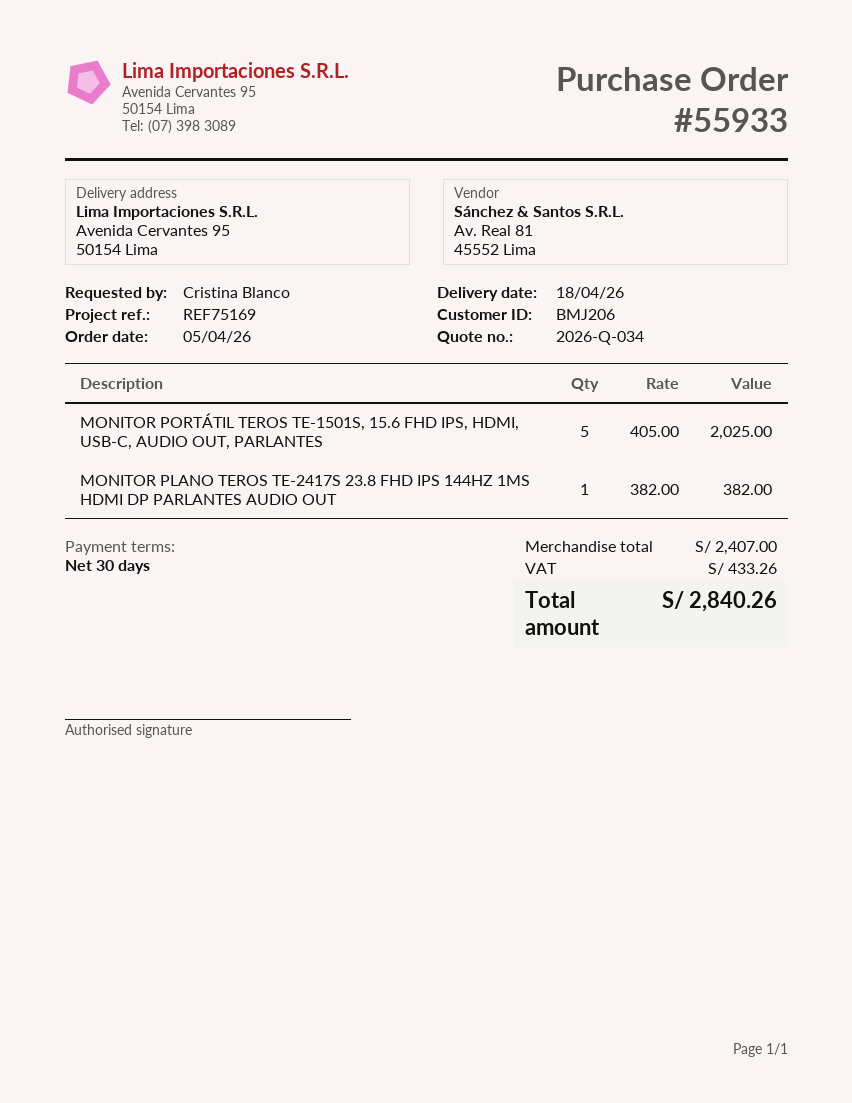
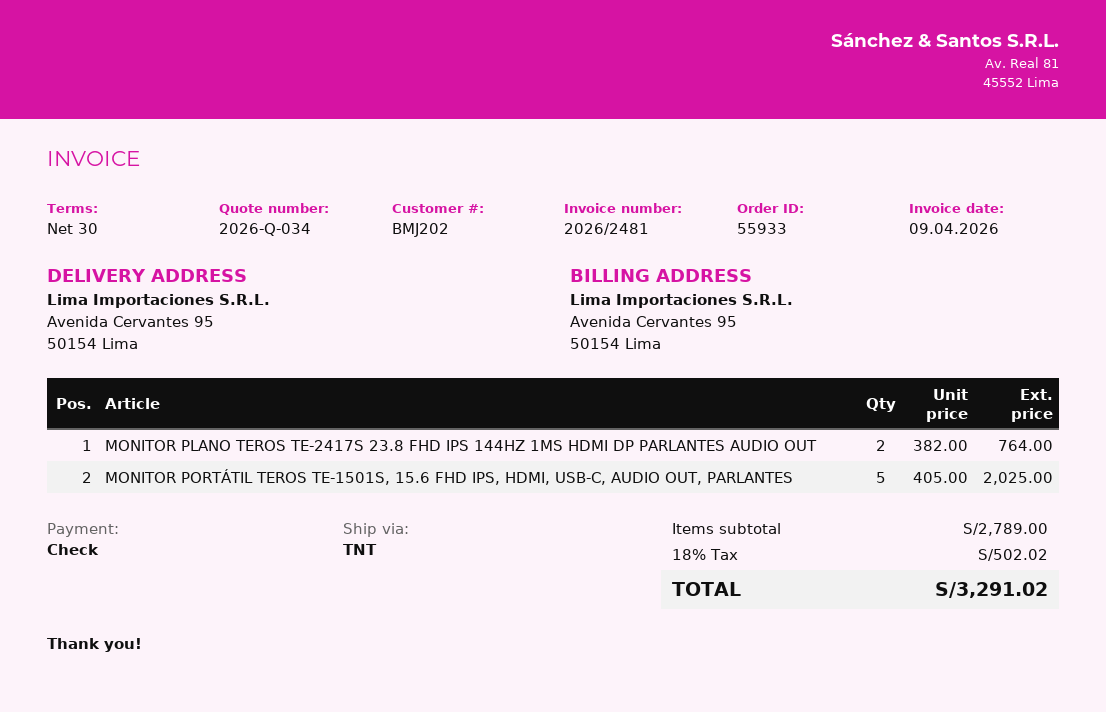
customer number: BMJ206 -> BMJ202
MONITOR PLANO TEROS TE-2417S 23.8 FHD IPS 144HZ 1MS HDMI DP PARLANTES AUDIO OUT: 1 x 382.00 = 382.00 -> 2 x 382.00 = 764.00
subtotal: 2407.00 -> 2789.00
tax: 433.26 -> 502.02
total: 2840.26 -> 3291.02

